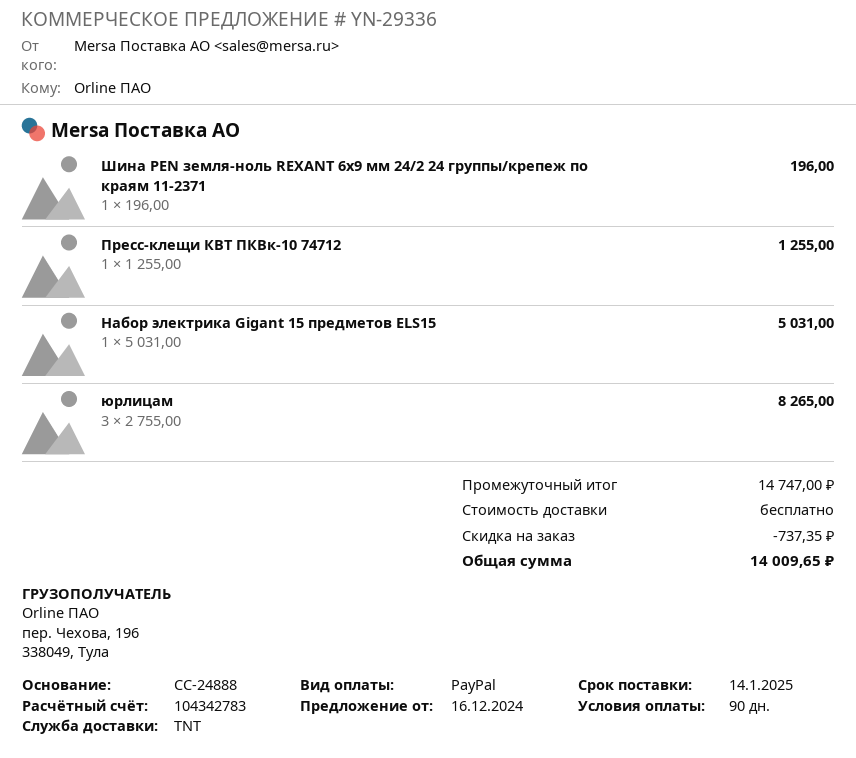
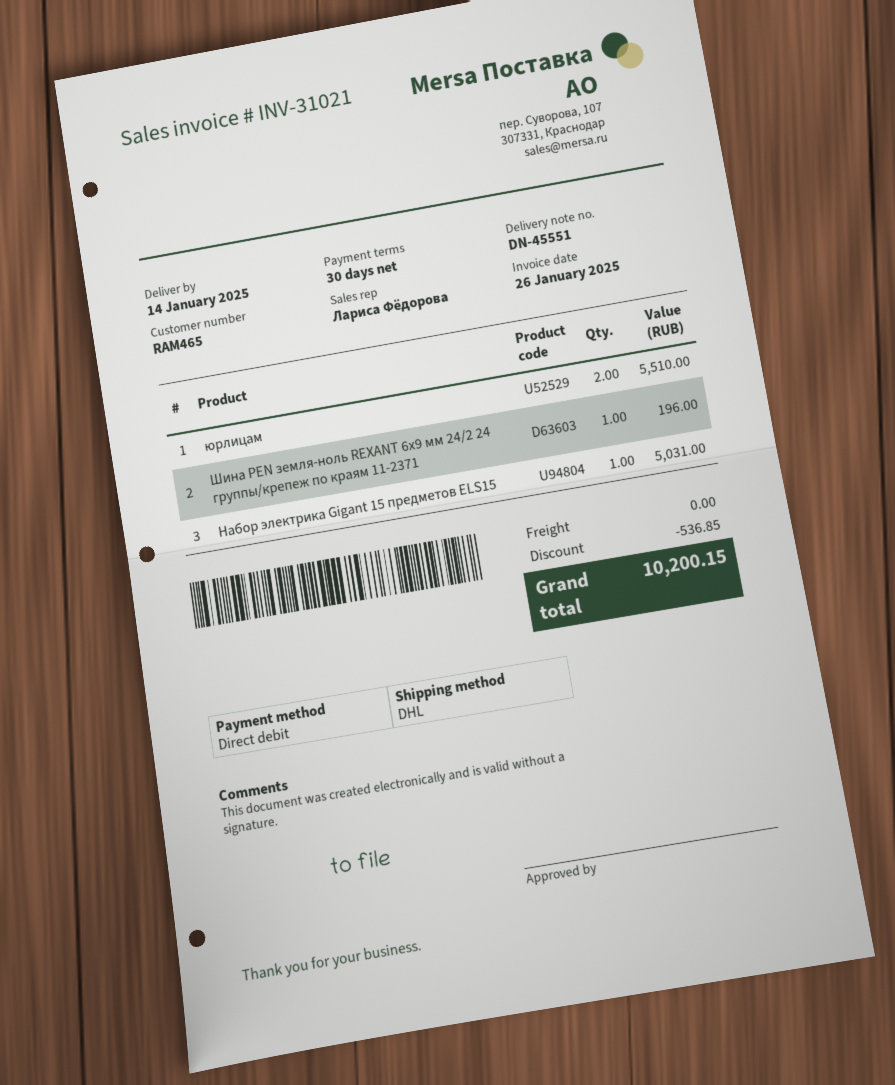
payment terms: 90 days -> 30 days
payment method: PayPal -> direct debit
shipping method: TNT -> DHL
Пресс-клещи КВТ ПКВк-10 74712: 1 for 1255.00 -> none
юрлицам: 3 for 8265.00 -> 2 for 5510.00
discount: 737.35 -> 536.85
total: 14009.65 -> 10200.15

